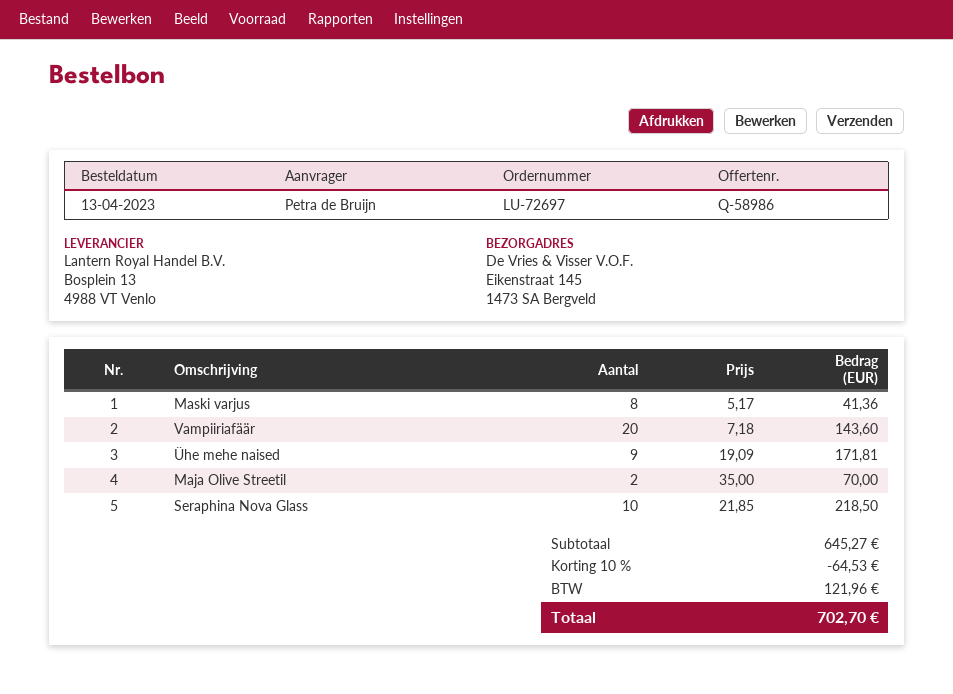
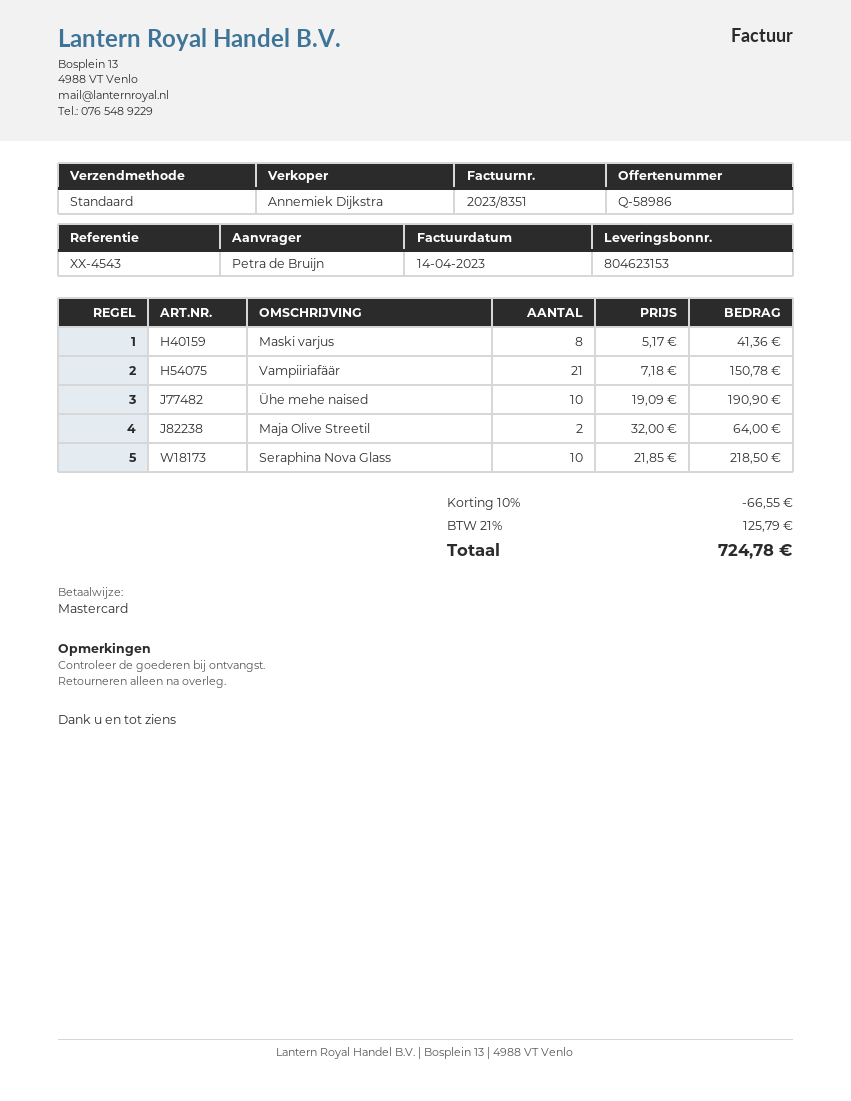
Vampiiriafäär: 20 x 7.18 = 143.60 -> 21 x 7.18 = 150.78
Ühe mehe naised: 9 x 19.09 = 171.81 -> 10 x 19.09 = 190.90
Maja Olive Streetil: 2 x 35.00 = 70.00 -> 2 x 32.00 = 64.00
discount: 10% = 64.53 -> 10% = 66.55
tax: 121.96 -> 125.79
total: 702.70 -> 724.78

